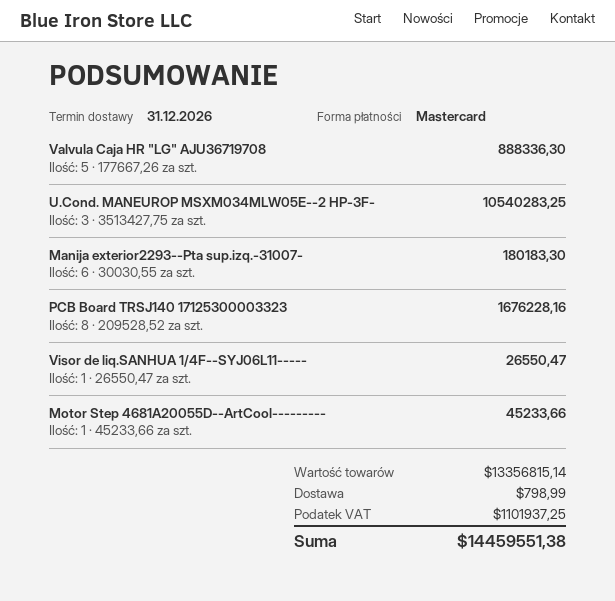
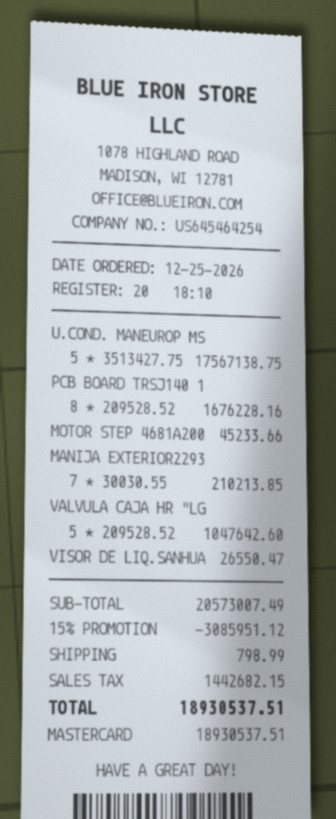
Valvula Caja HR "LG" AJU36719708: 5 x 177667.26 = 888336.30 -> 5 x 209528.52 = 1047642.60
U.Cond. MANEUROP MSXM034MLW05E--2 HP-3F-: 3 x 3513427.75 = 10540283.25 -> 5 x 3513427.75 = 17567138.75
Manija exterior2293--Pta sup.izq.-31007-: 6 x 30030.55 = 180183.30 -> 7 x 30030.55 = 210213.85
subtotal: 13356815.14 -> 20573007.49
discount: none -> 15% = 3085951.12
tax: 1101937.25 -> 1442682.15
total: 14459551.38 -> 18930537.51

